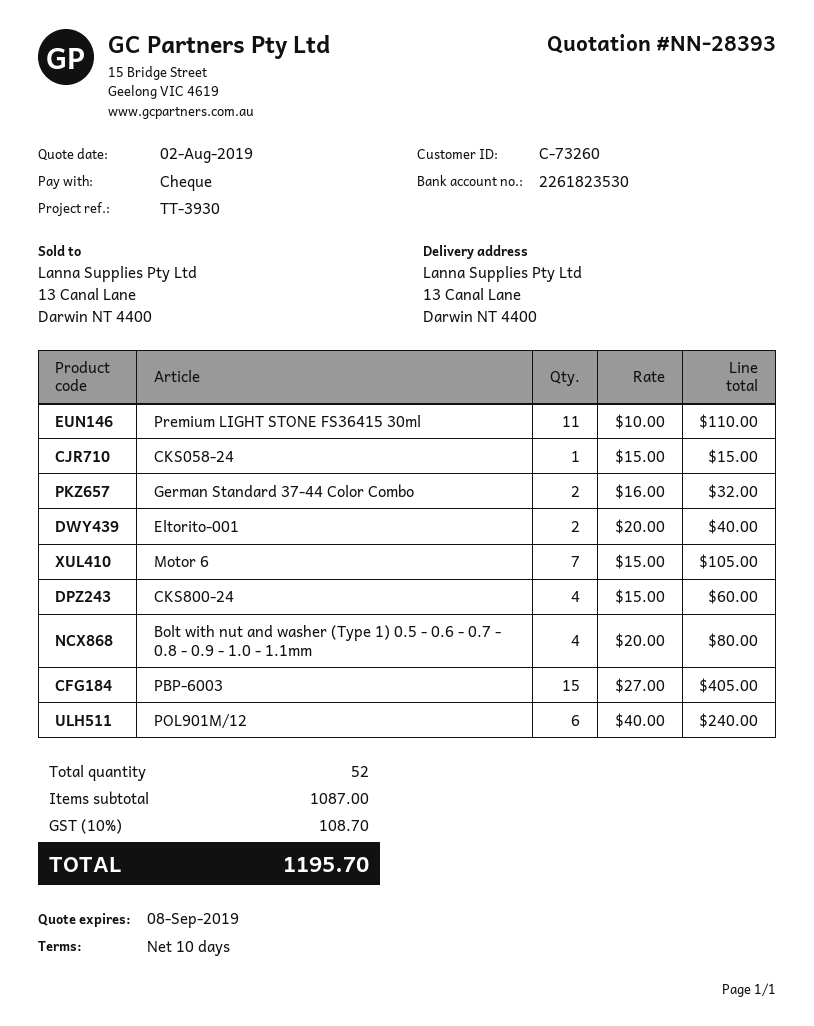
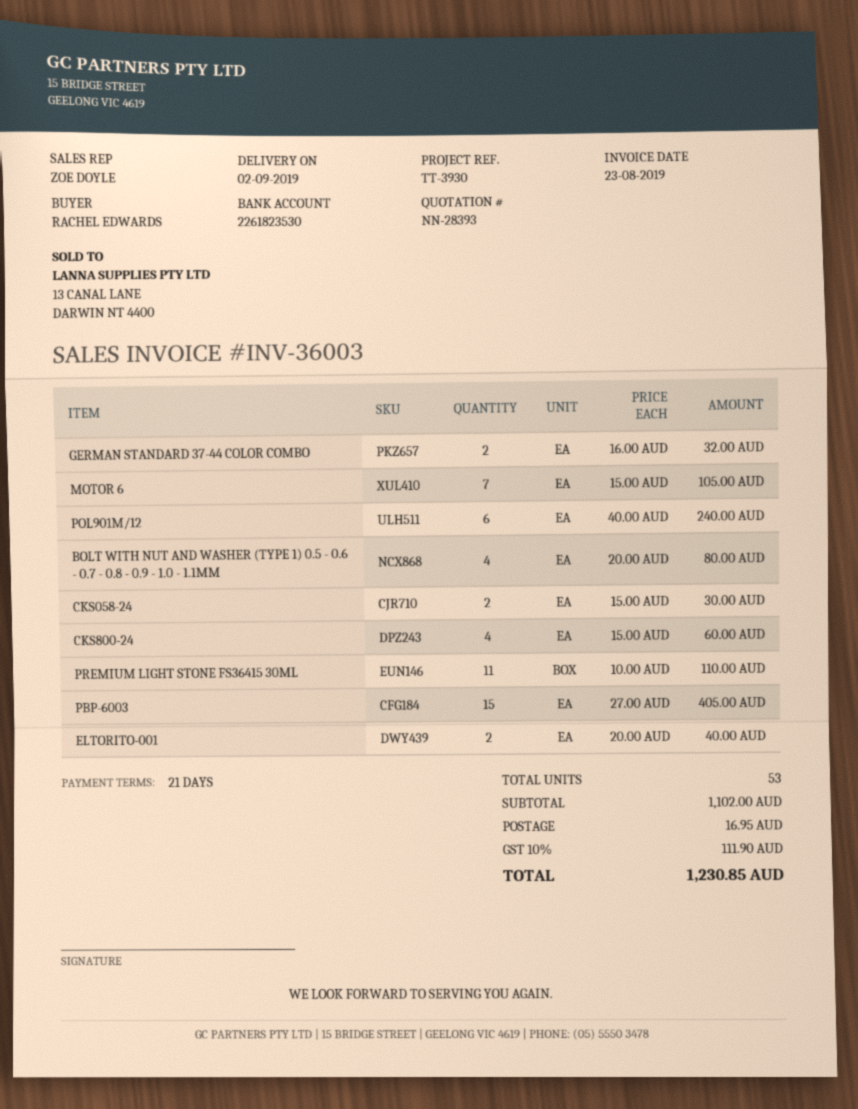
payment terms: 10 days -> 21 days
CKS058-24: 1 x 15.00 = 15.00 -> 2 x 15.00 = 30.00
total quantity: 52 -> 53
subtotal: 1087.00 -> 1102.00
shipping: none -> 16.95
tax: 10% = 108.70 -> 10% = 111.90
total: 1195.70 -> 1230.85

